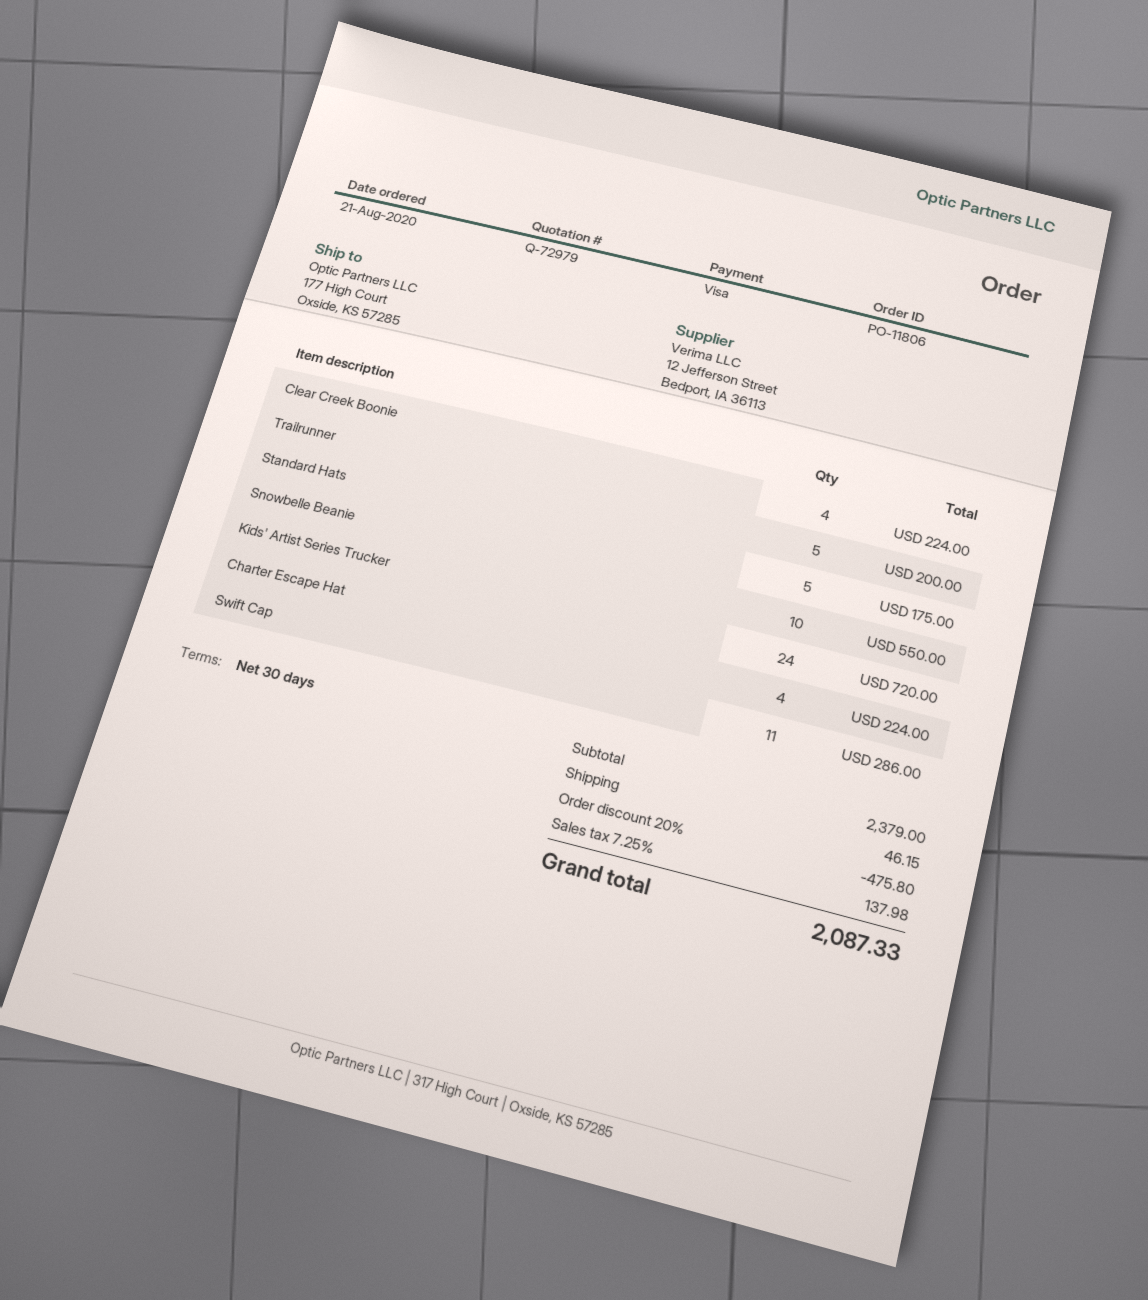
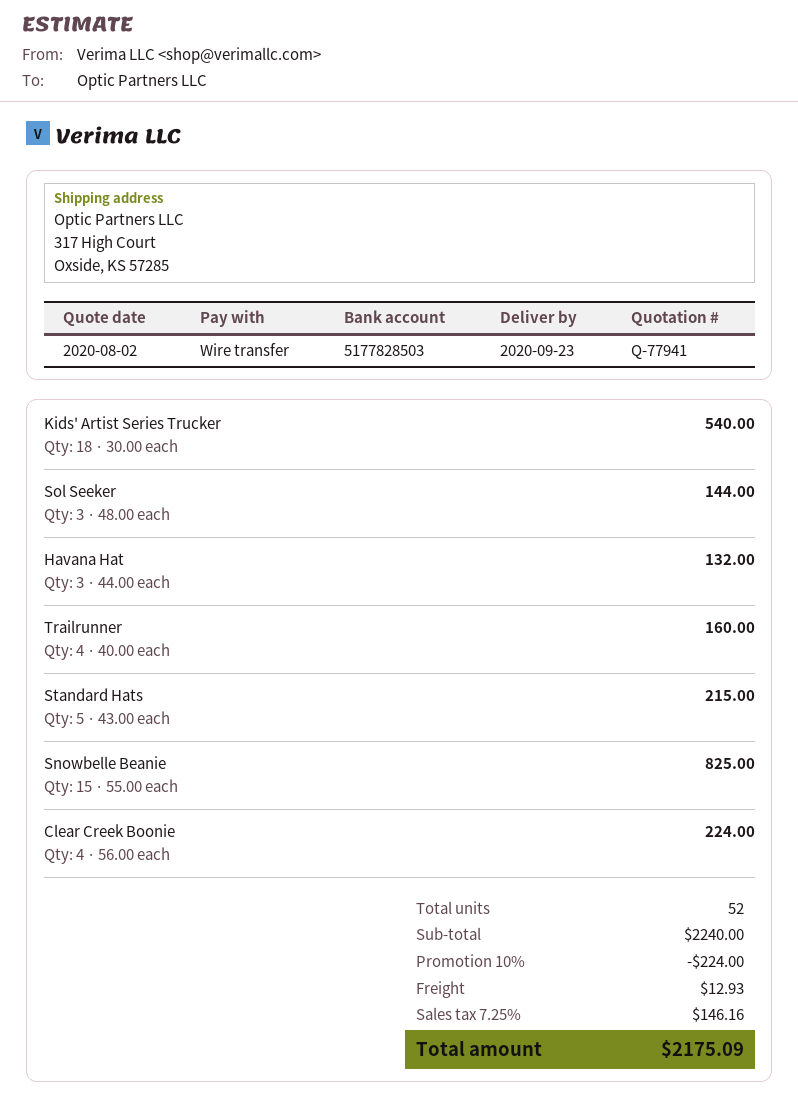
quote number: Q-72979 -> Q-77941
payment method: Visa -> bank transfer
ship to: 177 High Court, Oxside, KS 57285 -> 317 High Court, Oxside, KS 57285
Trailrunner: 5 for 200.00 -> 4 for 160.00
Standard Hats: 5 for 175.00 -> 5 for 215.00
Snowbelle Beanie: 10 for 550.00 -> 15 for 825.00
Kids' Artist Series Trucker: 24 for 720.00 -> 18 for 540.00
Charter Escape Hat: 4 for 224.00 -> none
Swift Cap: 11 for 286.00 -> none
Sol Seeker: none -> 3 for 144.00
Havana Hat: none -> 3 for 132.00
subtotal: 2379.00 -> 2240.00
discount: 20% = 475.80 -> 10% = 224.00
shipping: 46.15 -> 12.93
tax: 7.25% = 137.98 -> 7.25% = 146.16
total: 2087.33 -> 2175.09

